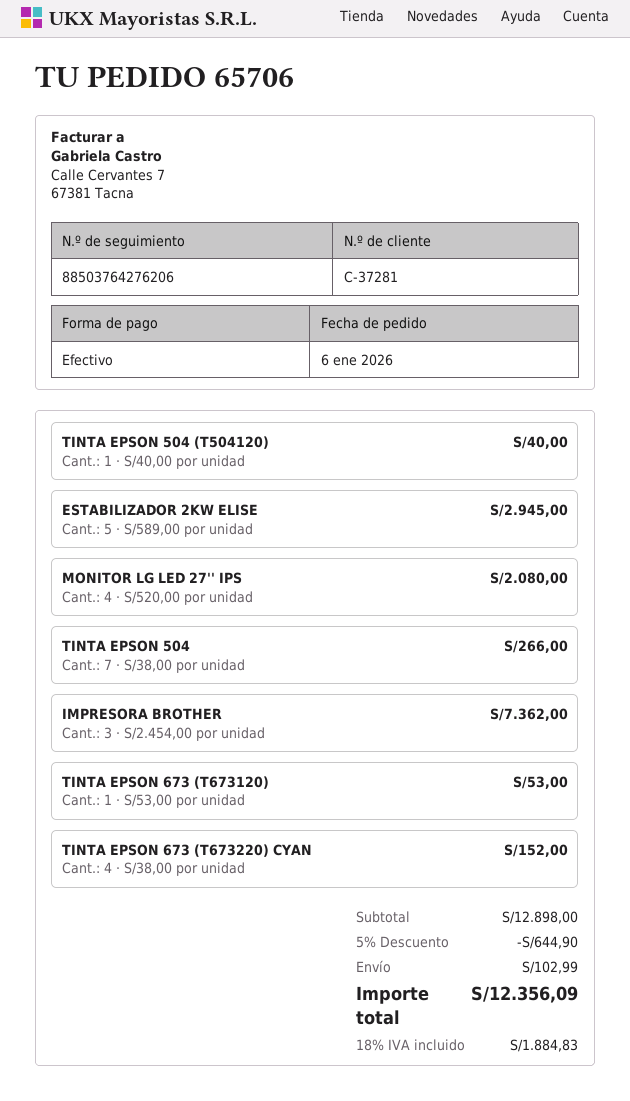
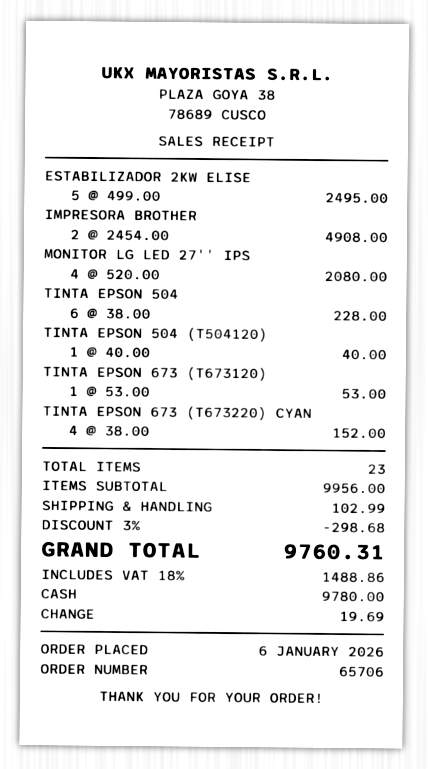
ESTABILIZADOR 2KW ELISE: 5 x 589.00 = 2945.00 -> 5 x 499.00 = 2495.00
TINTA EPSON 504: 7 x 38.00 = 266.00 -> 6 x 38.00 = 228.00
IMPRESORA BROTHER: 3 x 2454.00 = 7362.00 -> 2 x 2454.00 = 4908.00
subtotal: 12898.00 -> 9956.00
discount: 5% = 644.90 -> 3% = 298.68
tax: 18% = 1884.83 -> 18% = 1488.86
total: 12356.09 -> 9760.31

